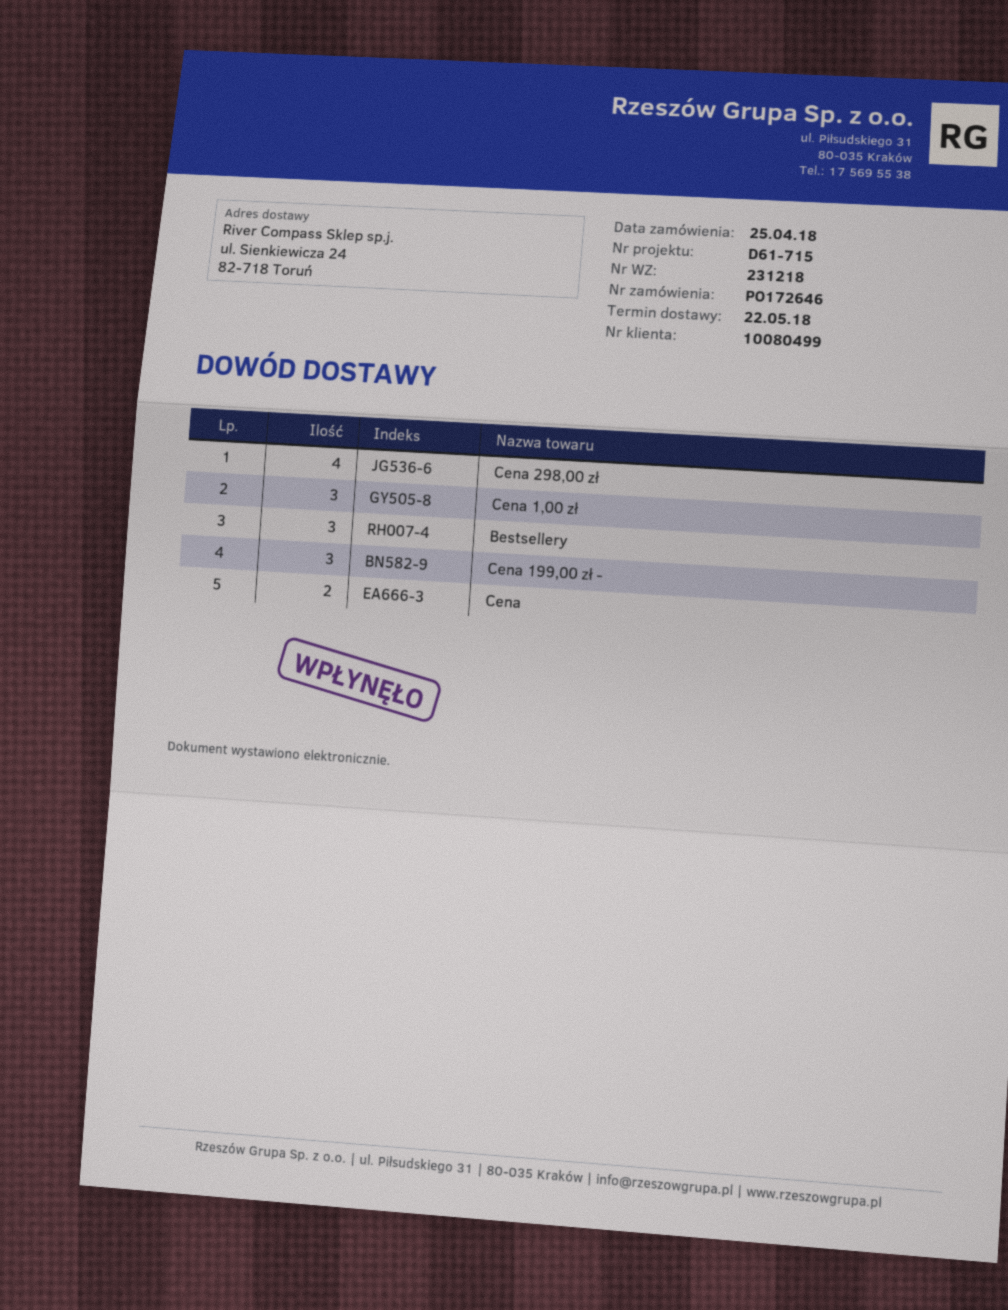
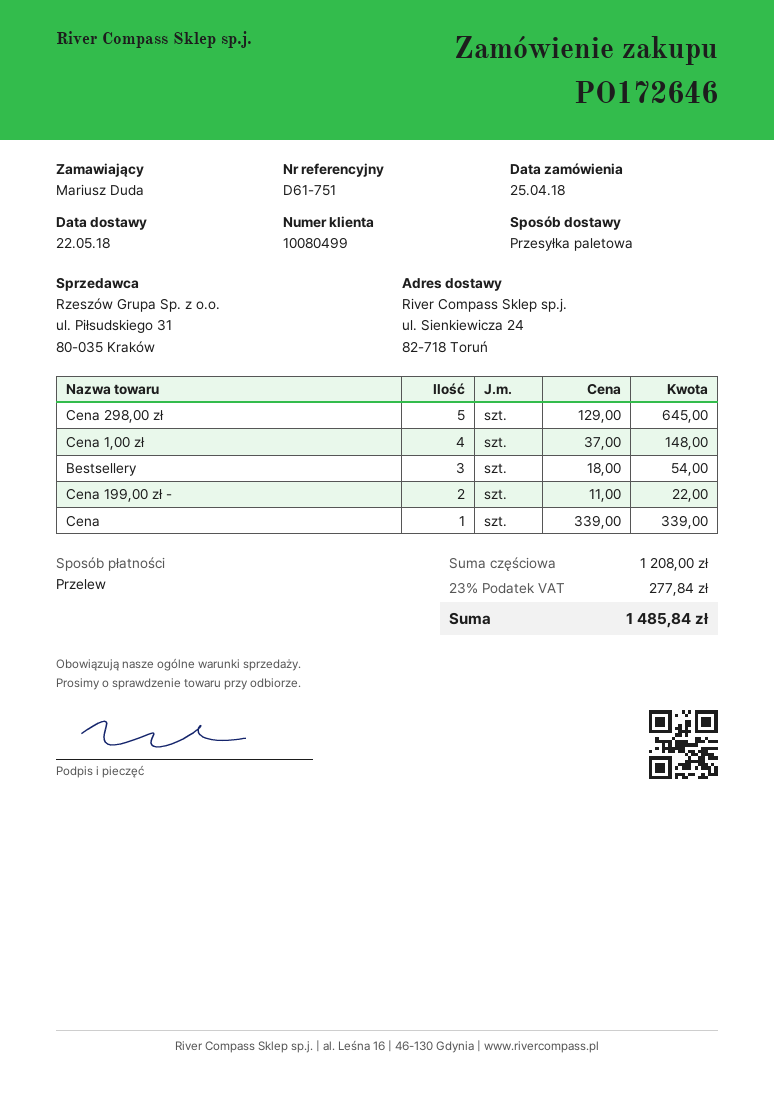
reference: D61-715 -> D61-751
Cena 298,00 zł: 4 -> 5
Cena 1,00 zł: 3 -> 4
Cena 199,00 zł -: 3 -> 2
Cena: 2 -> 1

